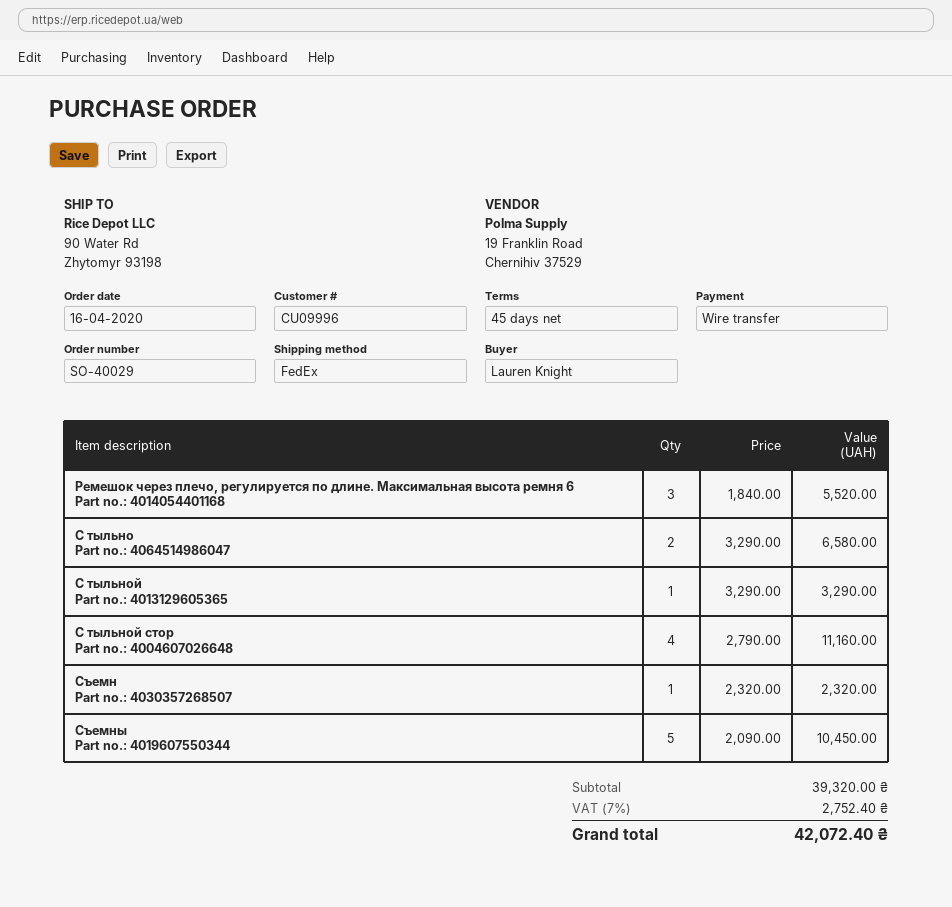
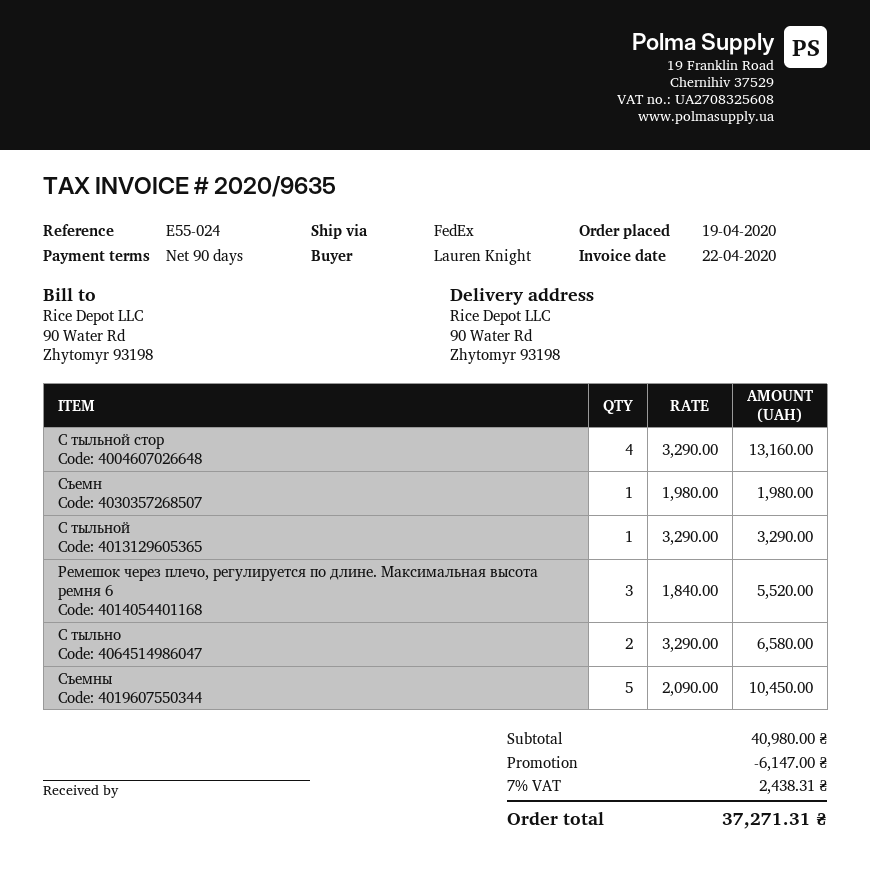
order date: 2020-04-16 -> 2020-04-19
payment terms: 45 days -> 90 days
С тыльной стор: 4 x 2790.00 = 11160.00 -> 4 x 3290.00 = 13160.00
Съемн: 1 x 2320.00 = 2320.00 -> 1 x 1980.00 = 1980.00
subtotal: 39320.00 -> 40980.00
discount: none -> 6147.00
tax: 7% = 2752.40 -> 7% = 2438.31
total: 42072.40 -> 37271.31

